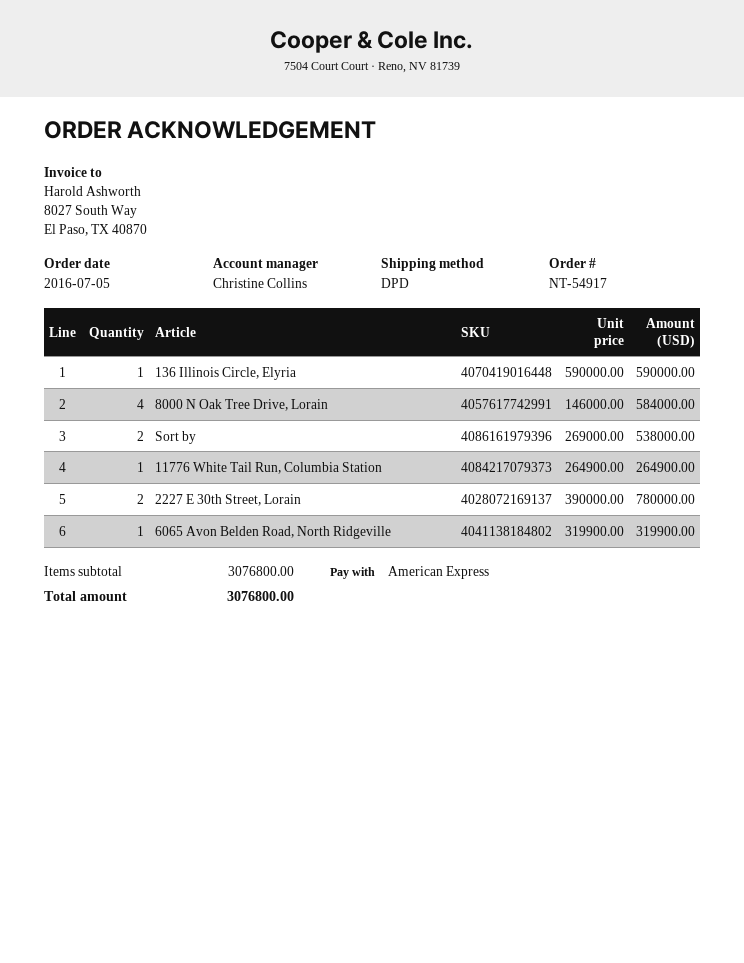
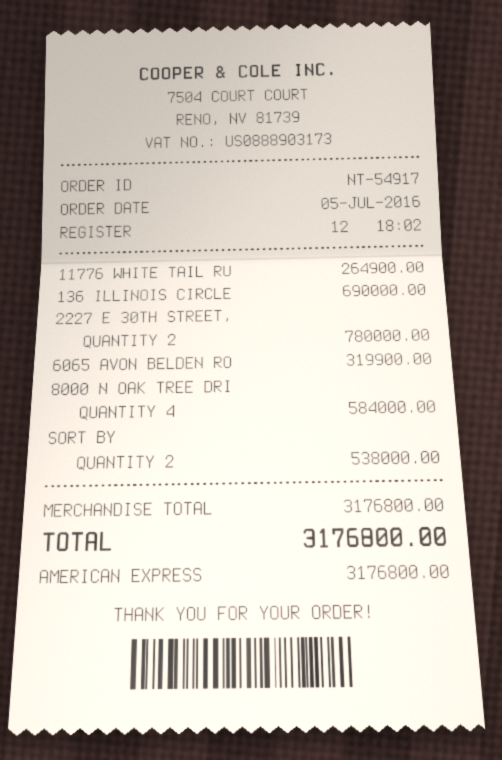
136 Illinois Circle, Elyria: 1 for 590000.00 -> 1 for 690000.00
subtotal: 3076800.00 -> 3176800.00
total: 3076800.00 -> 3176800.00

